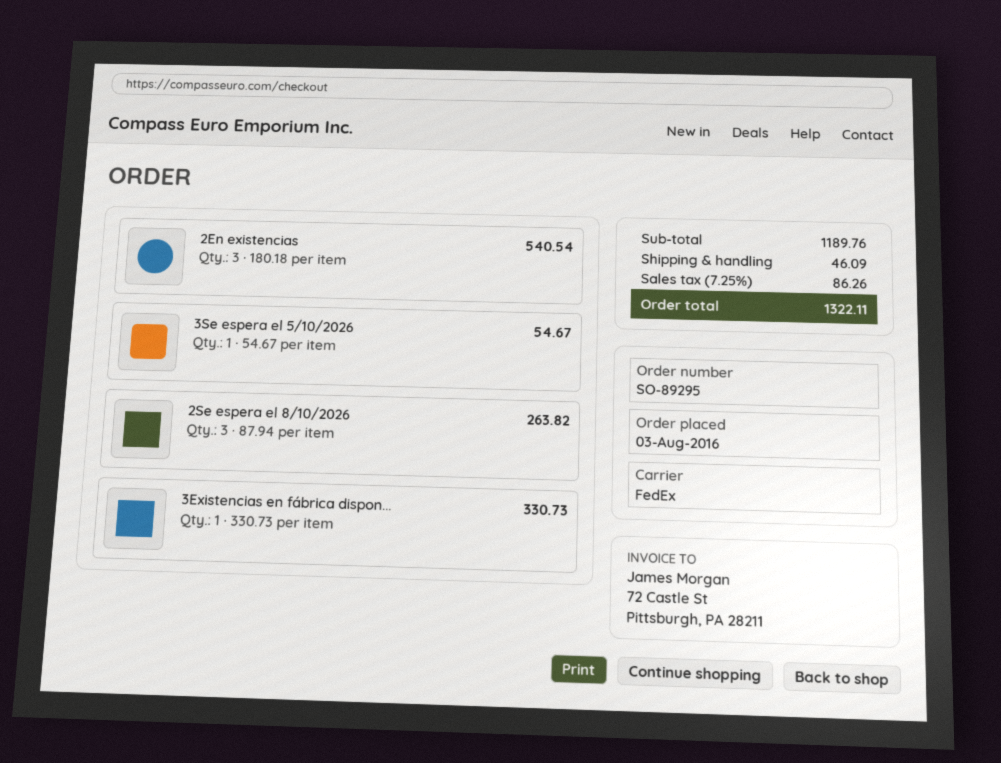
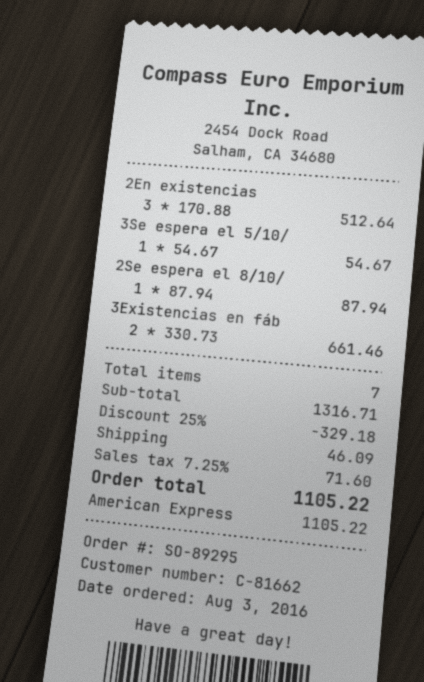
2En existencias: 3 x 180.18 = 540.54 -> 3 x 170.88 = 512.64
2Se espera el 8/10/2026: 3 x 87.94 = 263.82 -> 1 x 87.94 = 87.94
3Existencias en fábrica dispon...: 1 x 330.73 = 330.73 -> 2 x 330.73 = 661.46
subtotal: 1189.76 -> 1316.71
discount: none -> 25% = 329.18
tax: 7.25% = 86.26 -> 7.25% = 71.60
total: 1322.11 -> 1105.22

